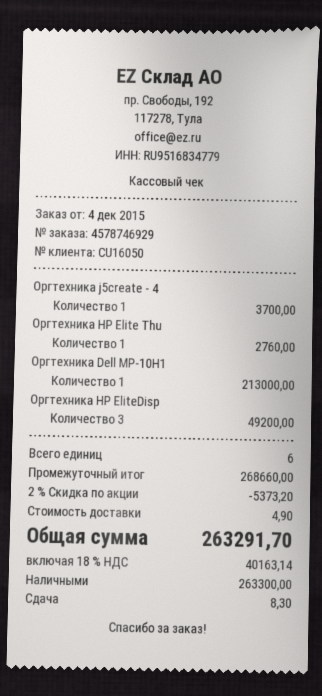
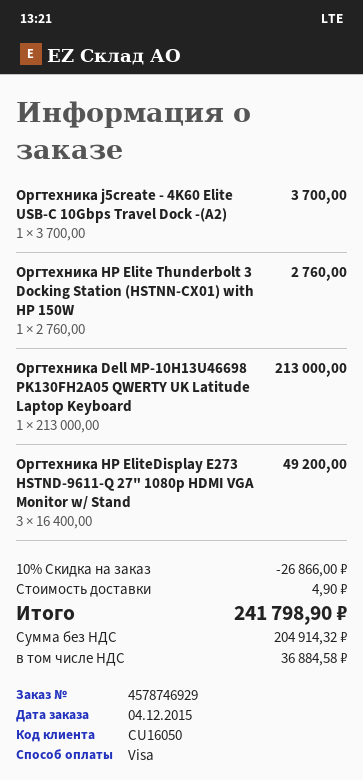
payment method: cash -> Visa
discount: 2% = 5373.20 -> 10% = 26866.00
tax: 40163.14 -> 36884.58
total: 263291.70 -> 241798.90

